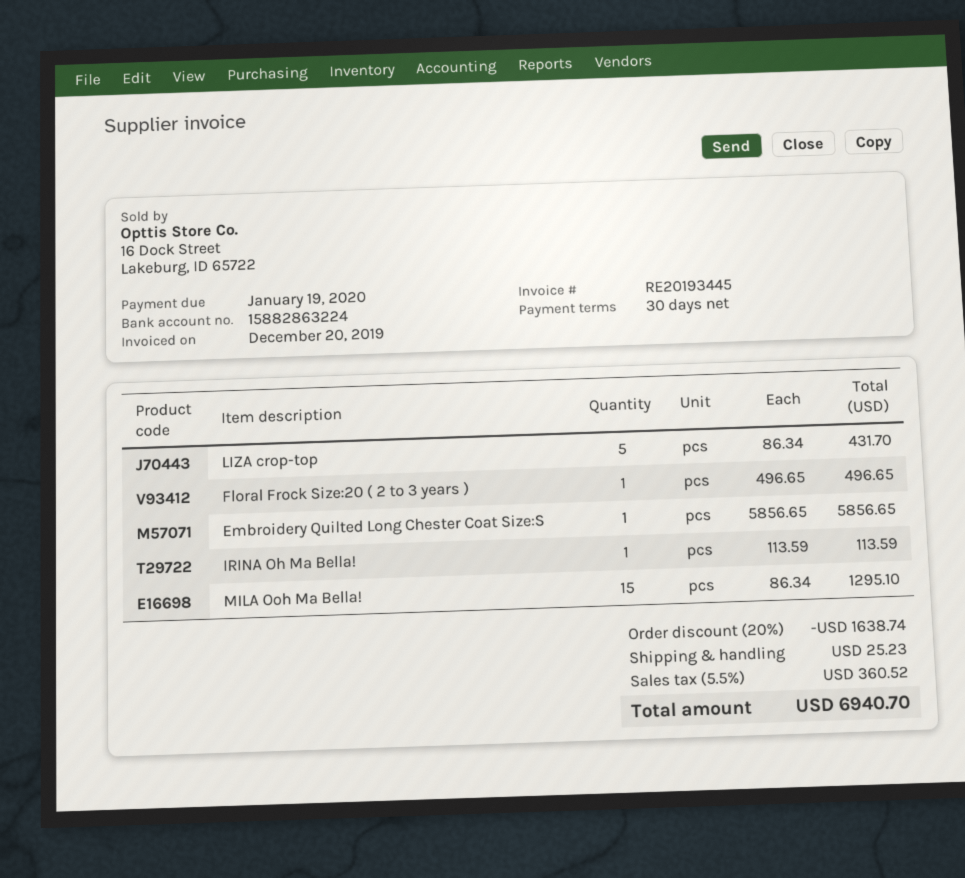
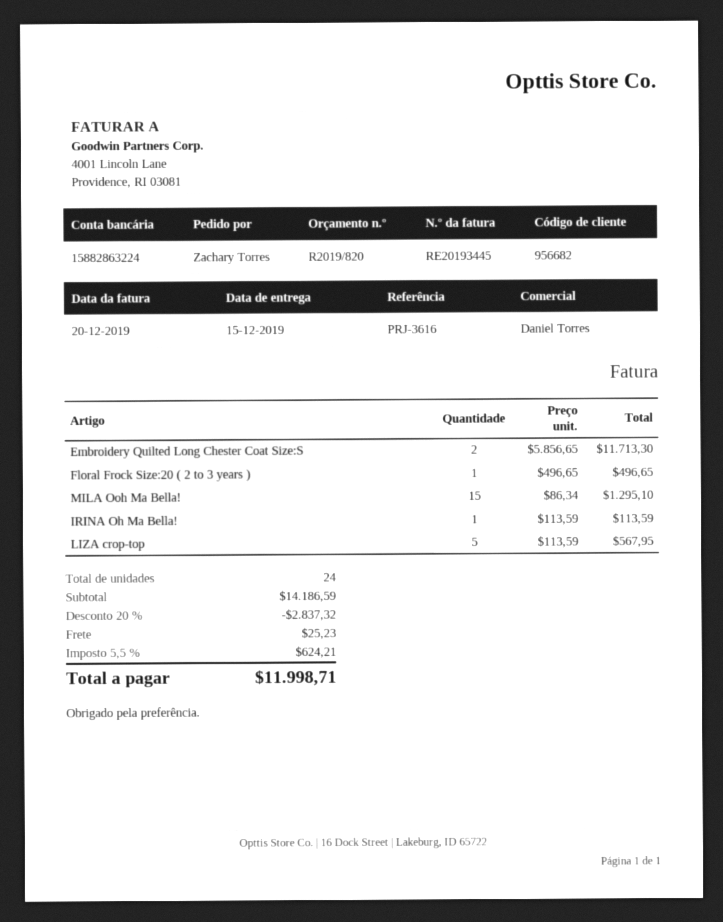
LIZA crop-top: 5 x 86.34 = 431.70 -> 5 x 113.59 = 567.95
Embroidery Quilted Long Chester Coat Size:S: 1 x 5856.65 = 5856.65 -> 2 x 5856.65 = 11713.30
discount: 20% = 1638.74 -> 20% = 2837.32
tax: 5.5% = 360.52 -> 5.5% = 624.21
total: 6940.70 -> 11998.71

